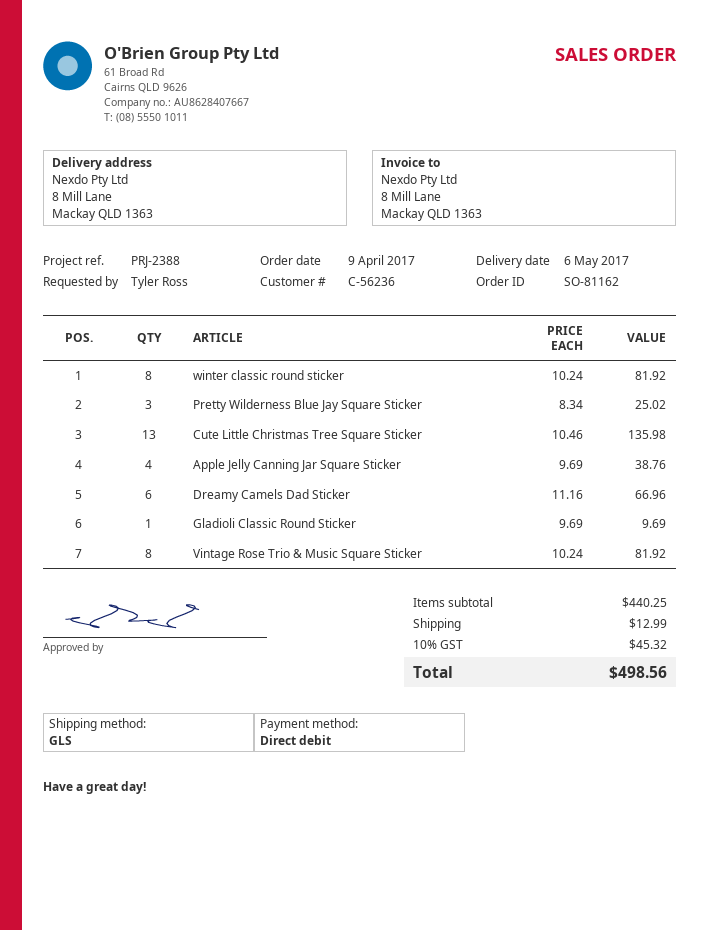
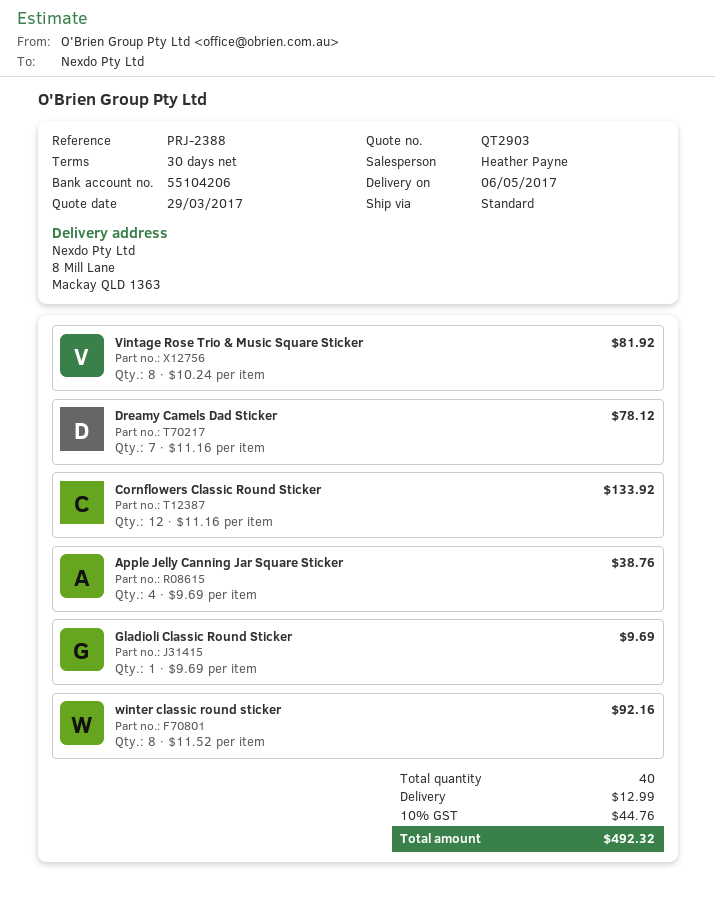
shipping method: GLS -> standard
winter classic round sticker: 8 x 10.24 = 81.92 -> 8 x 11.52 = 92.16
Pretty Wilderness Blue Jay Square Sticker: 3 x 8.34 = 25.02 -> none
Cute Little Christmas Tree Square Sticker: 13 x 10.46 = 135.98 -> none
Dreamy Camels Dad Sticker: 6 x 11.16 = 66.96 -> 7 x 11.16 = 78.12
Cornflowers Classic Round Sticker: none -> 12 x 11.16 = 133.92
tax: 10% = 45.32 -> 10% = 44.76
total: 498.56 -> 492.32

